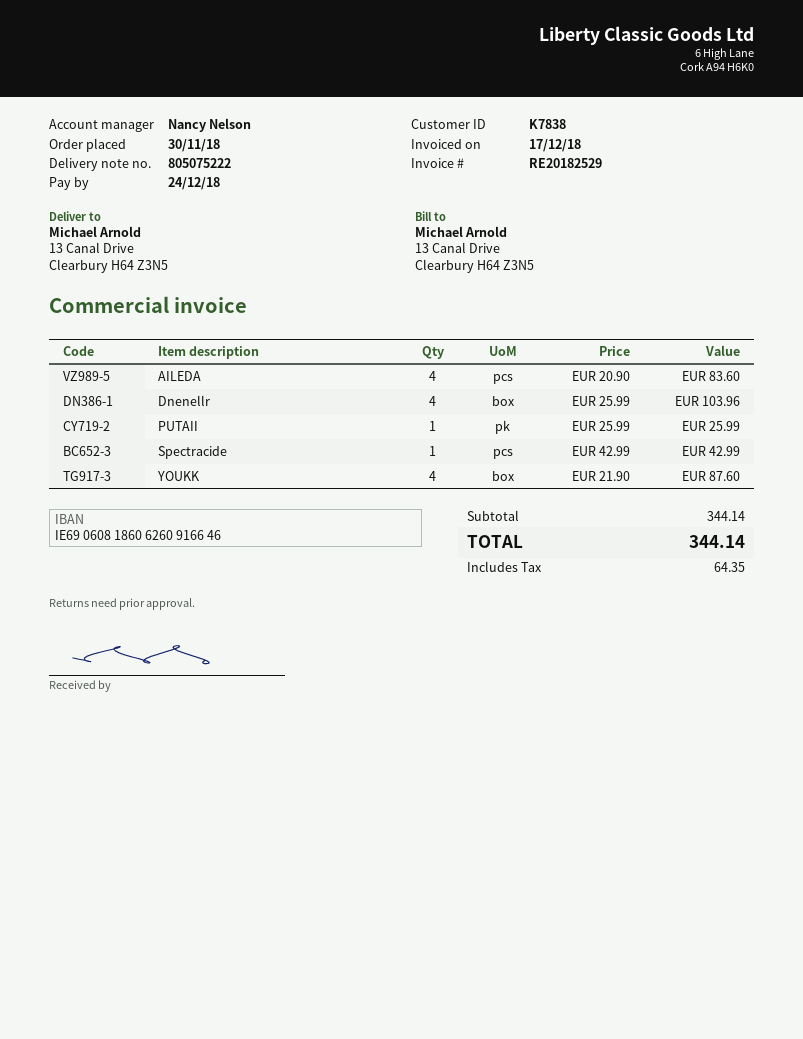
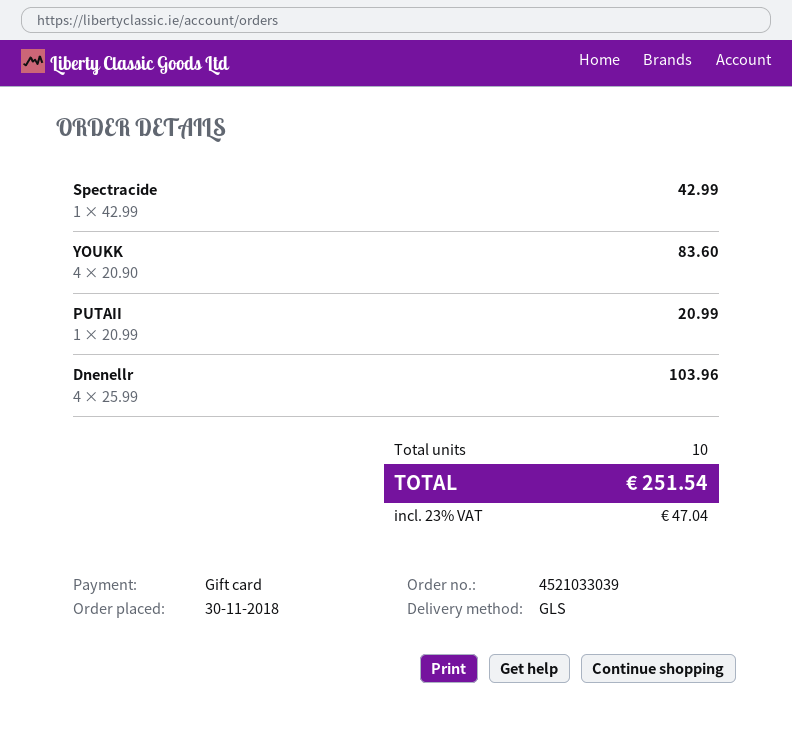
AILEDA: 4 x 20.90 = 83.60 -> none
PUTAII: 1 x 25.99 = 25.99 -> 1 x 20.99 = 20.99
YOUKK: 4 x 21.90 = 87.60 -> 4 x 20.90 = 83.60
tax: 64.35 -> 47.04
total: 344.14 -> 251.54

